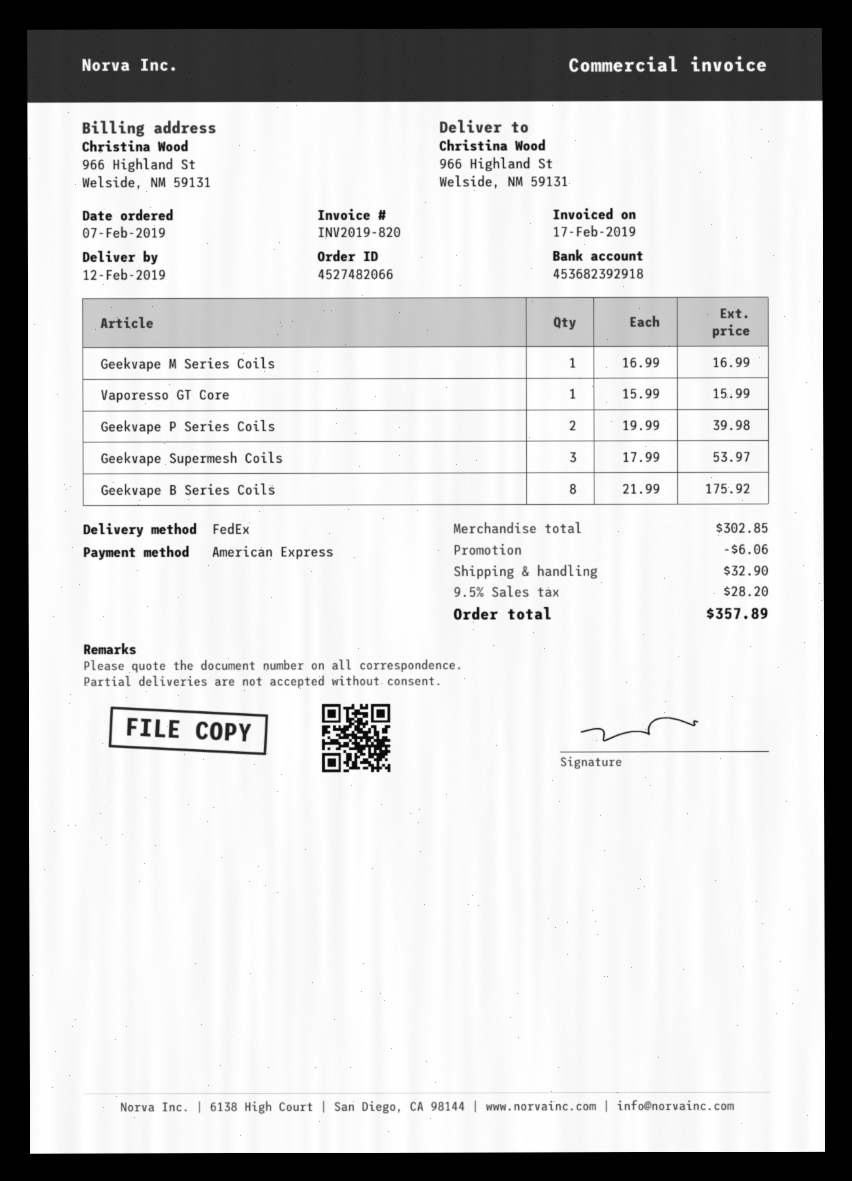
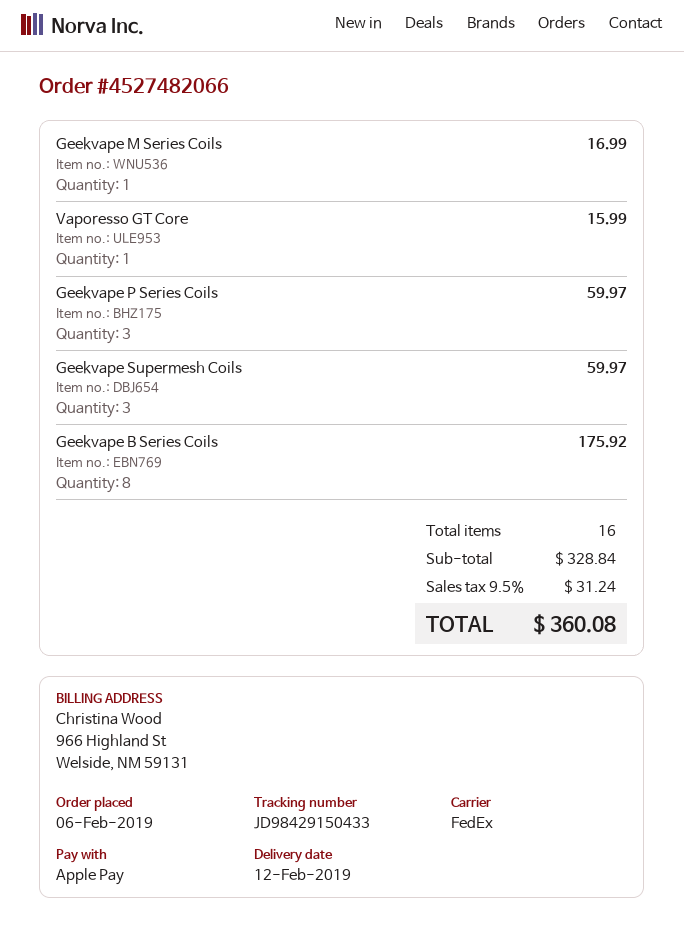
order date: 2019-02-07 -> 2019-02-06
payment method: American Express -> Apple Pay
Geekvape P Series Coils: 2 for 39.98 -> 3 for 59.97
Geekvape Supermesh Coils: 3 for 53.97 -> 3 for 59.97
subtotal: 302.85 -> 328.84
discount: 6.06 -> none
shipping: 32.90 -> none
tax: 9.5% = 28.20 -> 9.5% = 31.24
total: 357.89 -> 360.08

